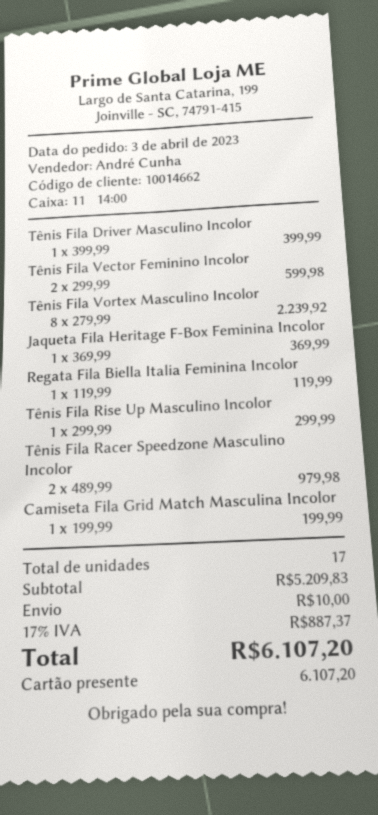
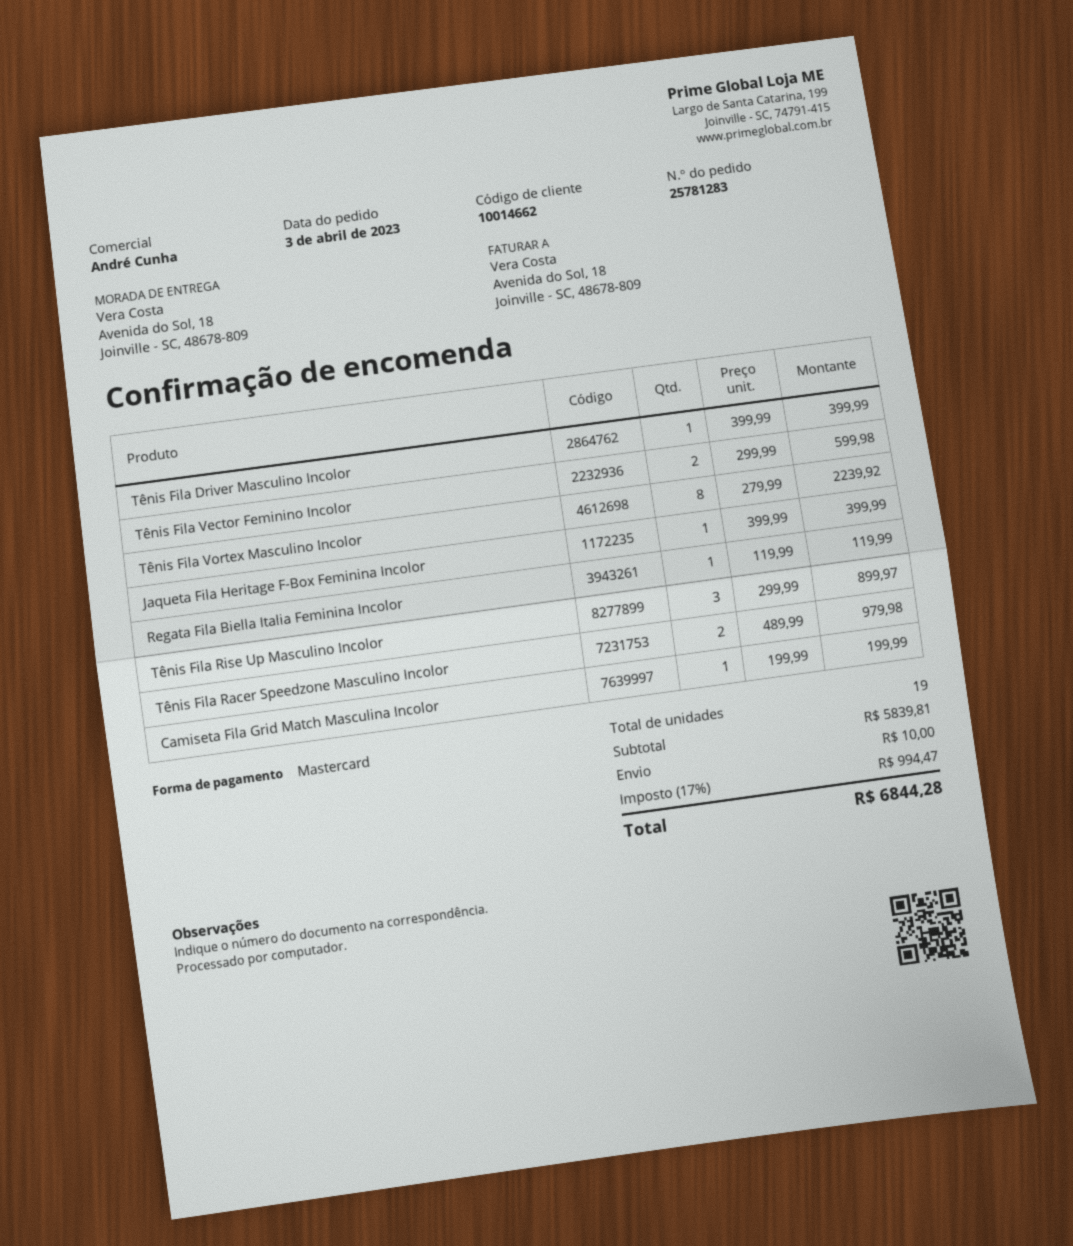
payment method: gift card -> Mastercard
Jaqueta Fila Heritage F-Box Feminina Incolor: 1 x 369.99 = 369.99 -> 1 x 399.99 = 399.99
Tênis Fila Rise Up Masculino Incolor: 1 x 299.99 = 299.99 -> 3 x 299.99 = 899.97
total quantity: 17 -> 19
subtotal: 5209.83 -> 5839.81
tax: 17% = 887.37 -> 17% = 994.47
total: 6107.20 -> 6844.28

